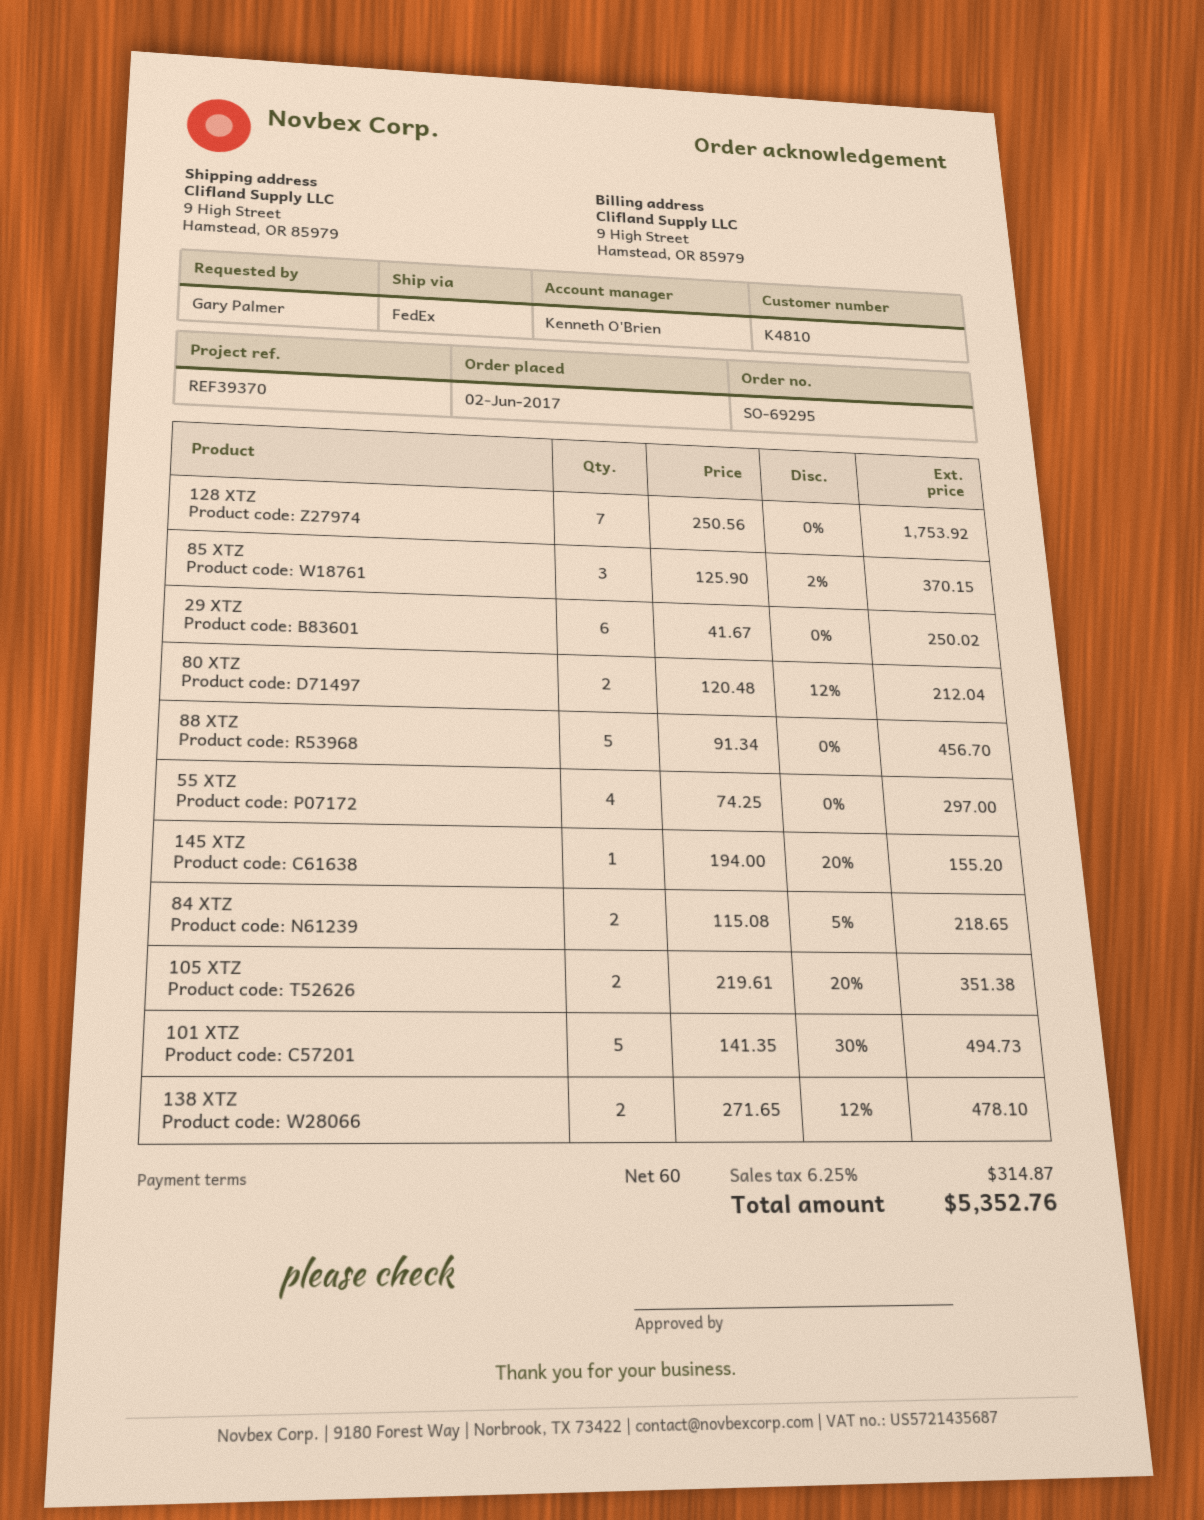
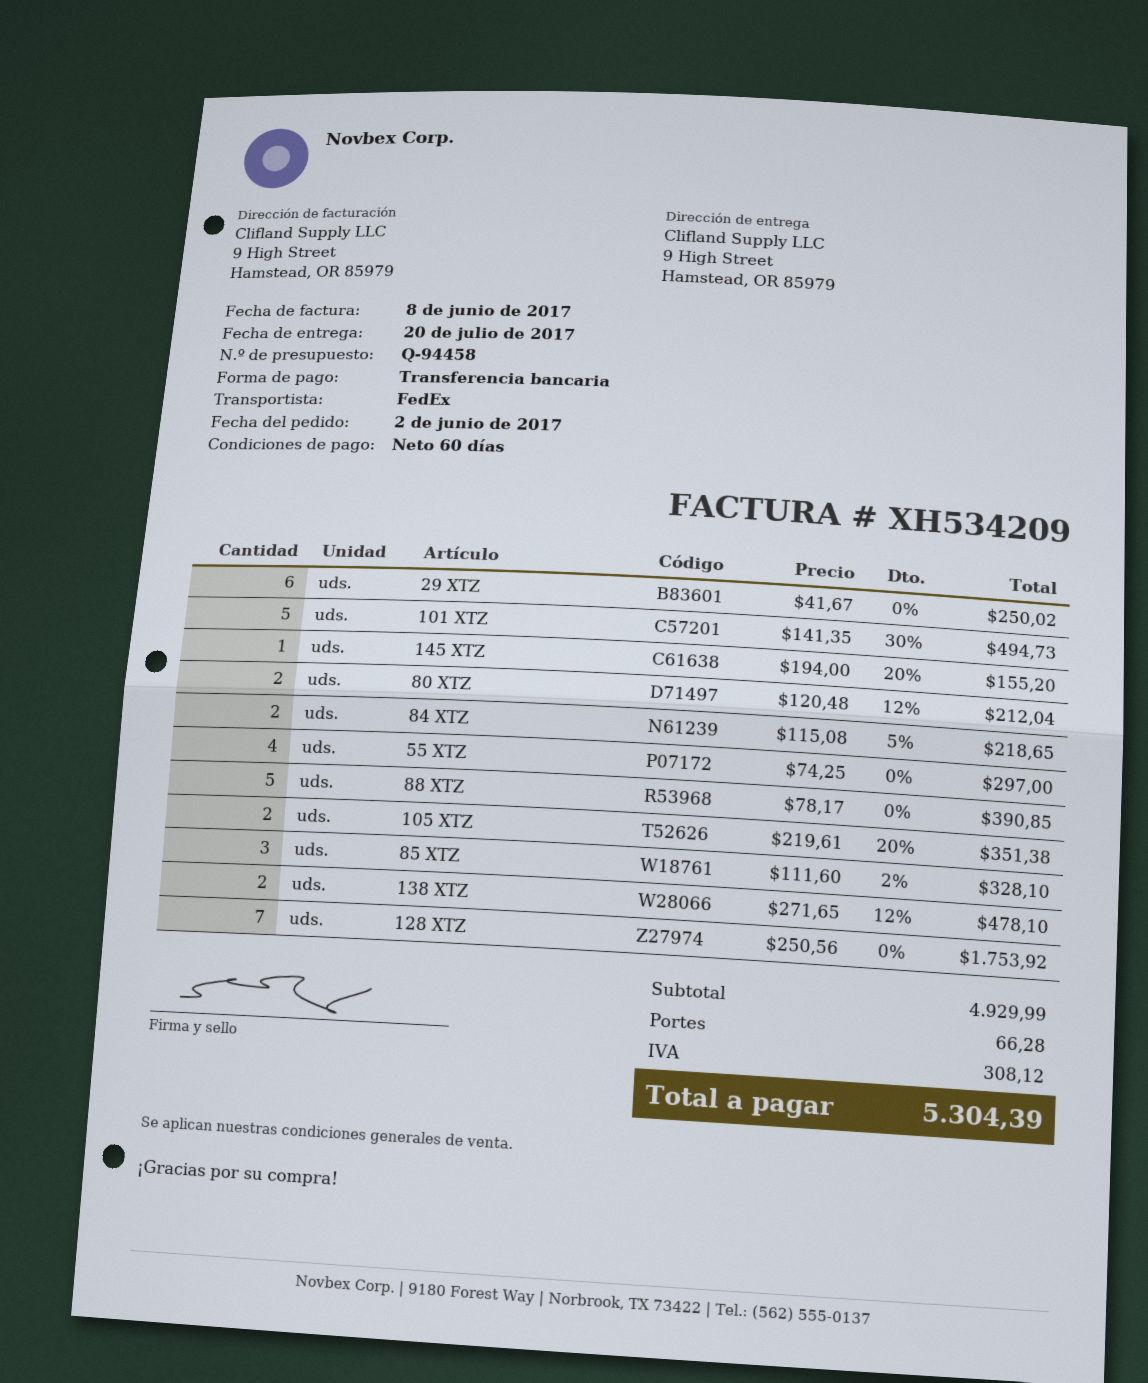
85 XTZ: 3 x 125.90 - 2% = 370.15 -> 3 x 111.60 - 2% = 328.10
88 XTZ: 5 x 91.34 = 456.70 -> 5 x 78.17 = 390.85
shipping: none -> 66.28
tax: 314.87 -> 308.12
total: 5352.76 -> 5304.39

